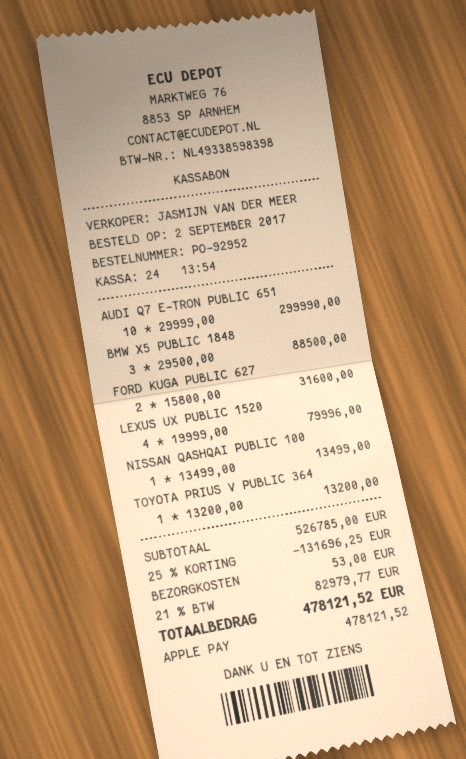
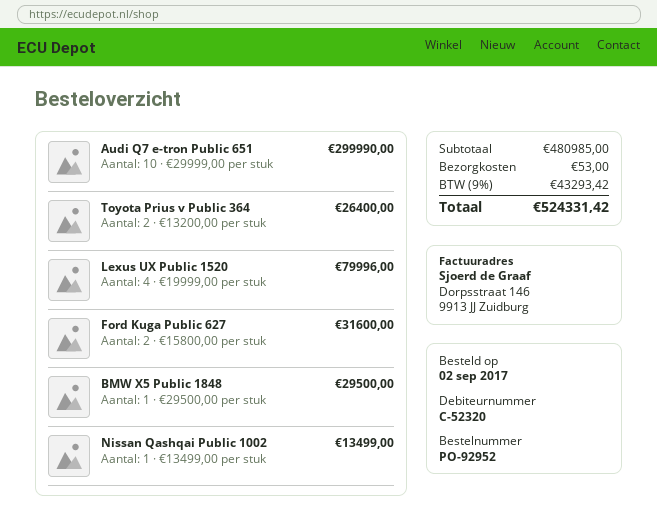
BMW X5 PUBLIC 1848: 3 x 29500.00 = 88500.00 -> 1 x 29500.00 = 29500.00
TOYOTA PRIUS V PUBLIC 364: 1 x 13200.00 = 13200.00 -> 2 x 13200.00 = 26400.00
subtotal: 526785.00 -> 480985.00
discount: 25% = 131696.25 -> none
tax: 21% = 82979.77 -> 9% = 43293.42
total: 478121.52 -> 524331.42

